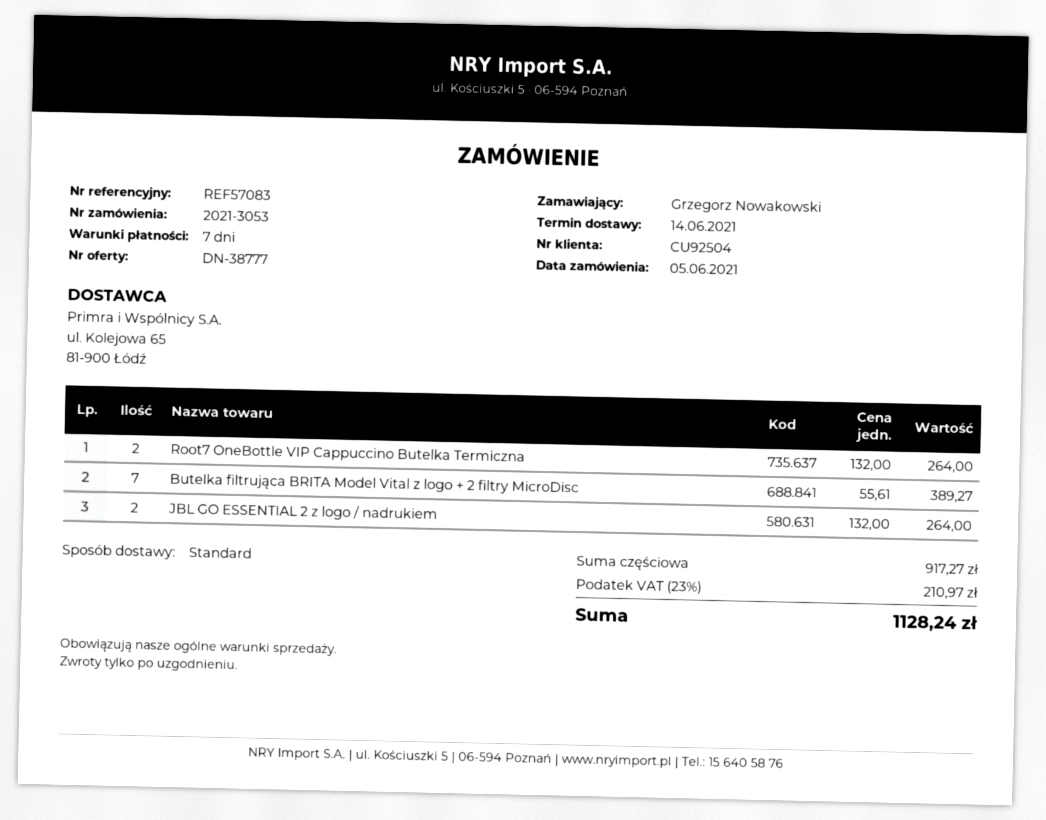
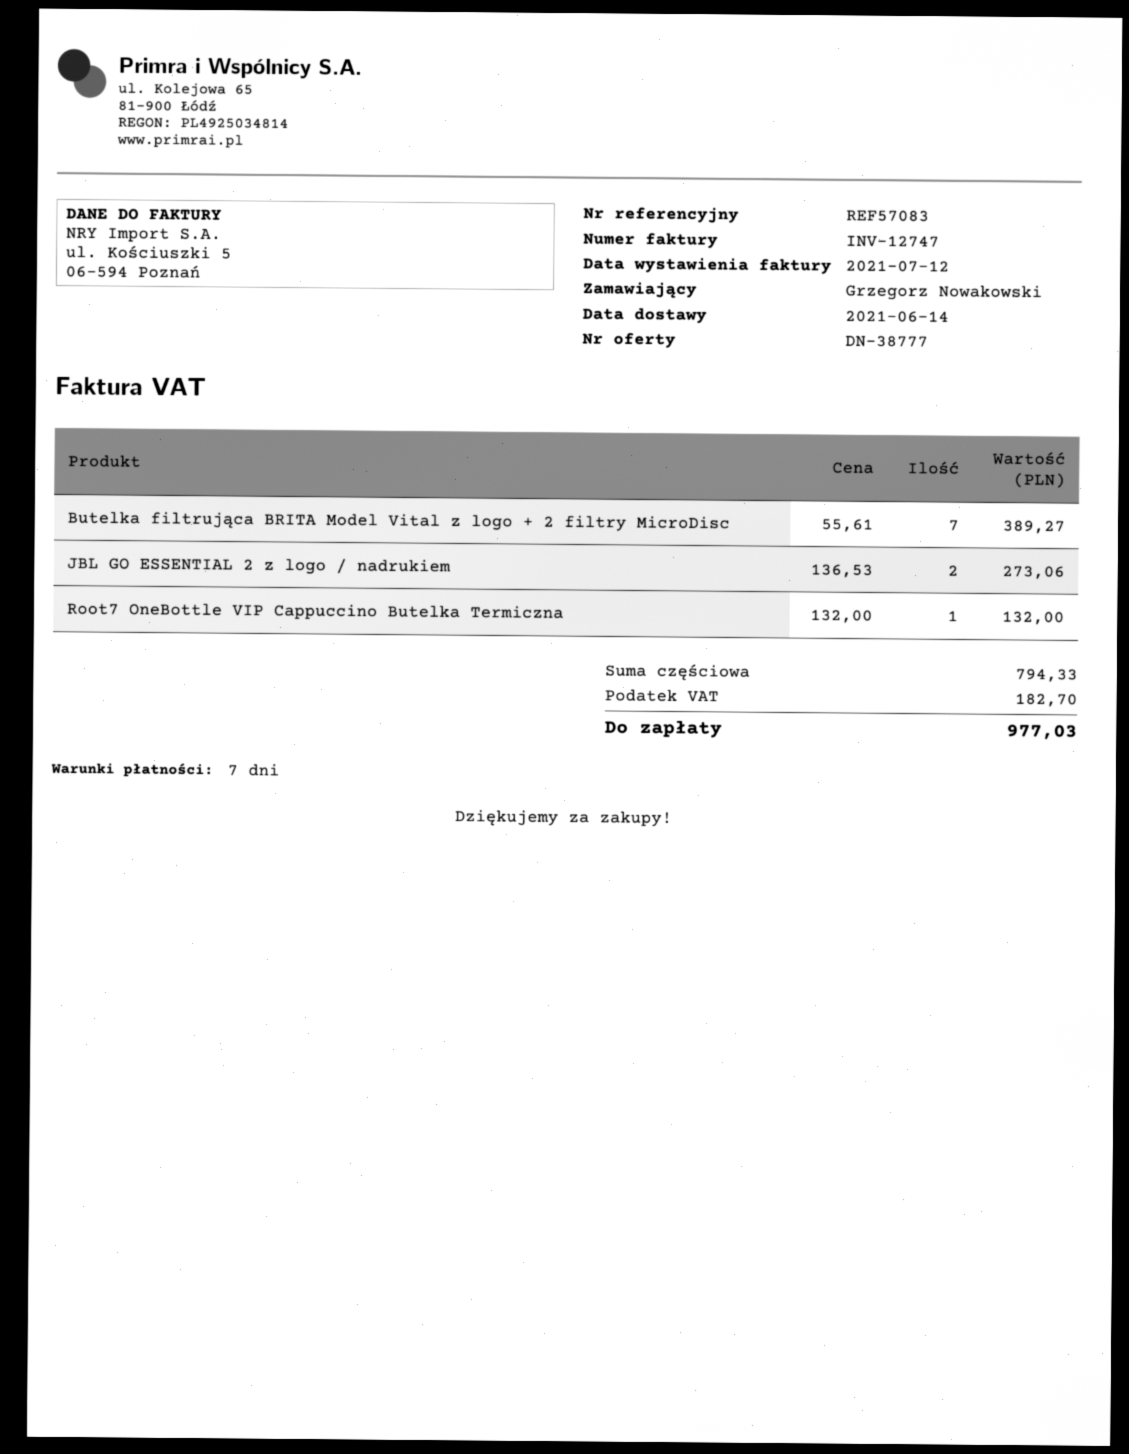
Root7 OneBottle VIP Cappuccino Butelka Termiczna: 2 x 132.00 = 264.00 -> 1 x 132.00 = 132.00
JBL GO ESSENTIAL 2 z logo / nadrukiem: 2 x 132.00 = 264.00 -> 2 x 136.53 = 273.06
subtotal: 917.27 -> 794.33
tax: 210.97 -> 182.70
total: 1128.24 -> 977.03

